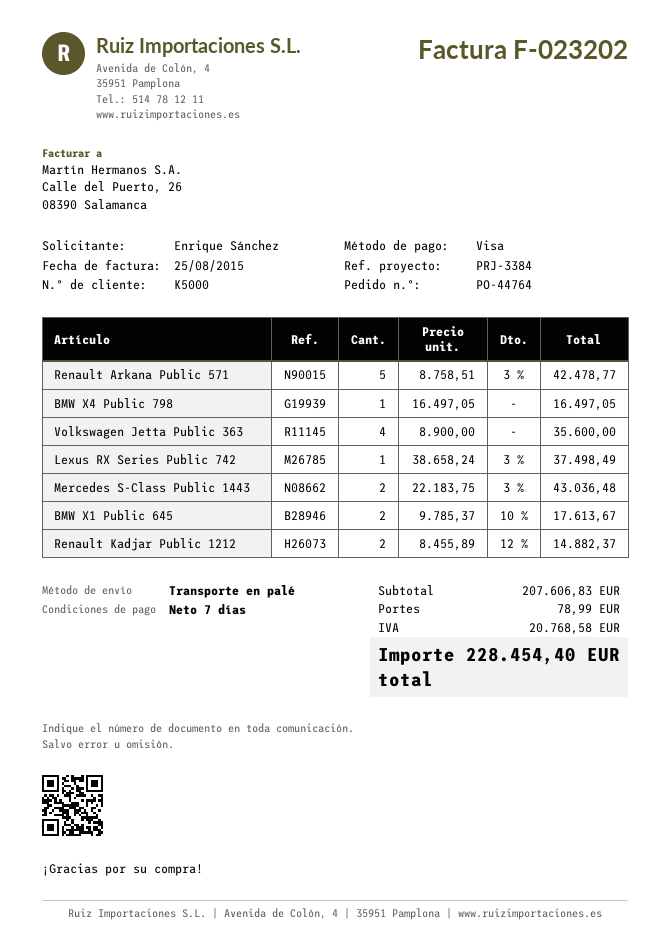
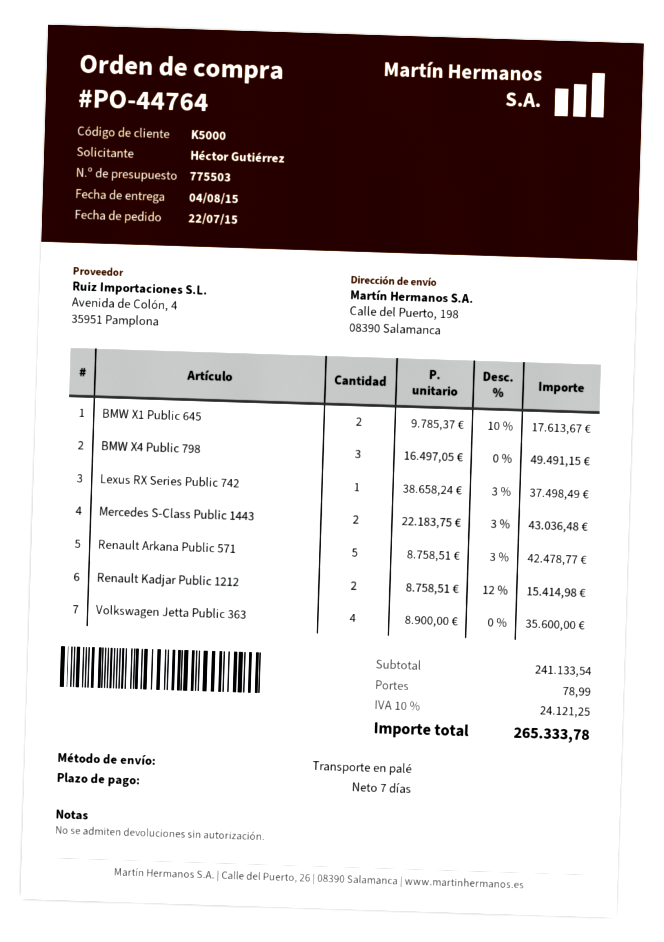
ordered by: Enrique Sánchez -> Héctor Gutiérrez
BMW X4 Public 798: 1 x 16497.05 = 16497.05 -> 3 x 16497.05 = 49491.15
Renault Kadjar Public 1212: 2 x 8455.89 - 12% = 14882.37 -> 2 x 8758.51 - 12% = 15414.98
subtotal: 207606.83 -> 241133.54
tax: 20768.58 -> 24121.25
total: 228454.40 -> 265333.78

